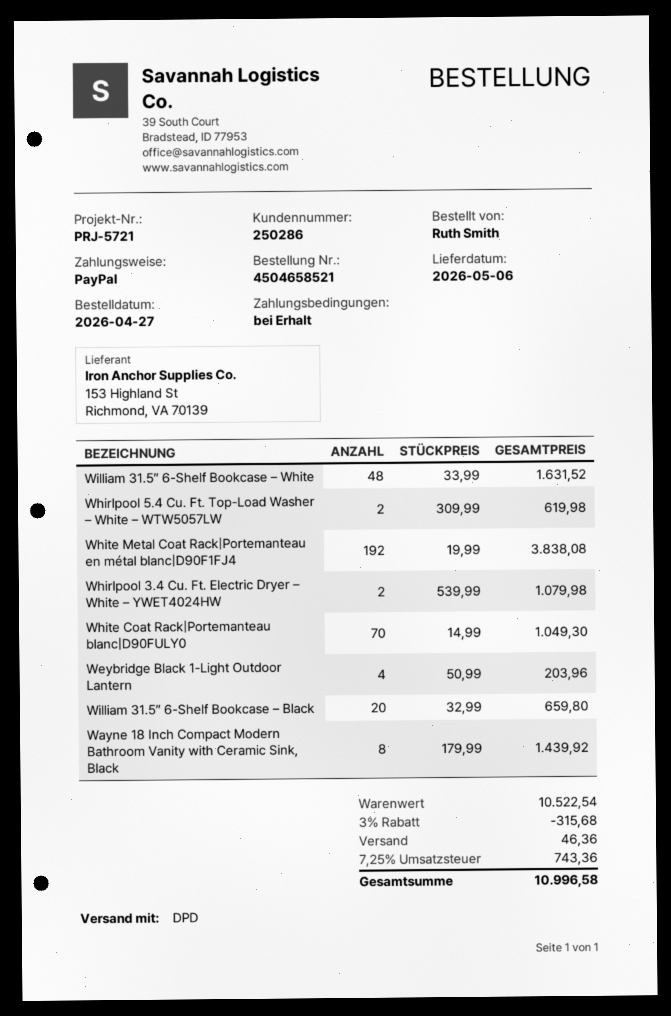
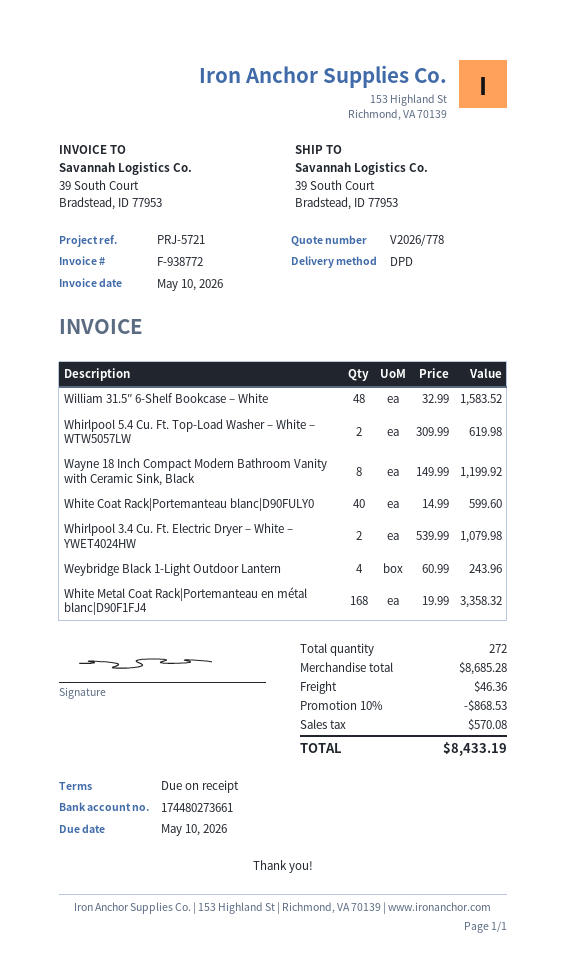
William 31.5″ 6-Shelf Bookcase – White: 48 x 33.99 = 1631.52 -> 48 x 32.99 = 1583.52
White Metal Coat Rack|Portemanteau en métal blanc|D90F1FJ4: 192 x 19.99 = 3838.08 -> 168 x 19.99 = 3358.32
White Coat Rack|Portemanteau blanc|D90FULY0: 70 x 14.99 = 1049.30 -> 40 x 14.99 = 599.60
Weybridge Black 1-Light Outdoor Lantern: 4 x 50.99 = 203.96 -> 4 x 60.99 = 243.96
William 31.5″ 6-Shelf Bookcase – Black: 20 x 32.99 = 659.80 -> none
Wayne 18 Inch Compact Modern Bathroom Vanity with Ceramic Sink, Black: 8 x 179.99 = 1439.92 -> 8 x 149.99 = 1199.92
subtotal: 10522.54 -> 8685.28
discount: 3% = 315.68 -> 10% = 868.53
tax: 743.36 -> 570.08
total: 10996.58 -> 8433.19

